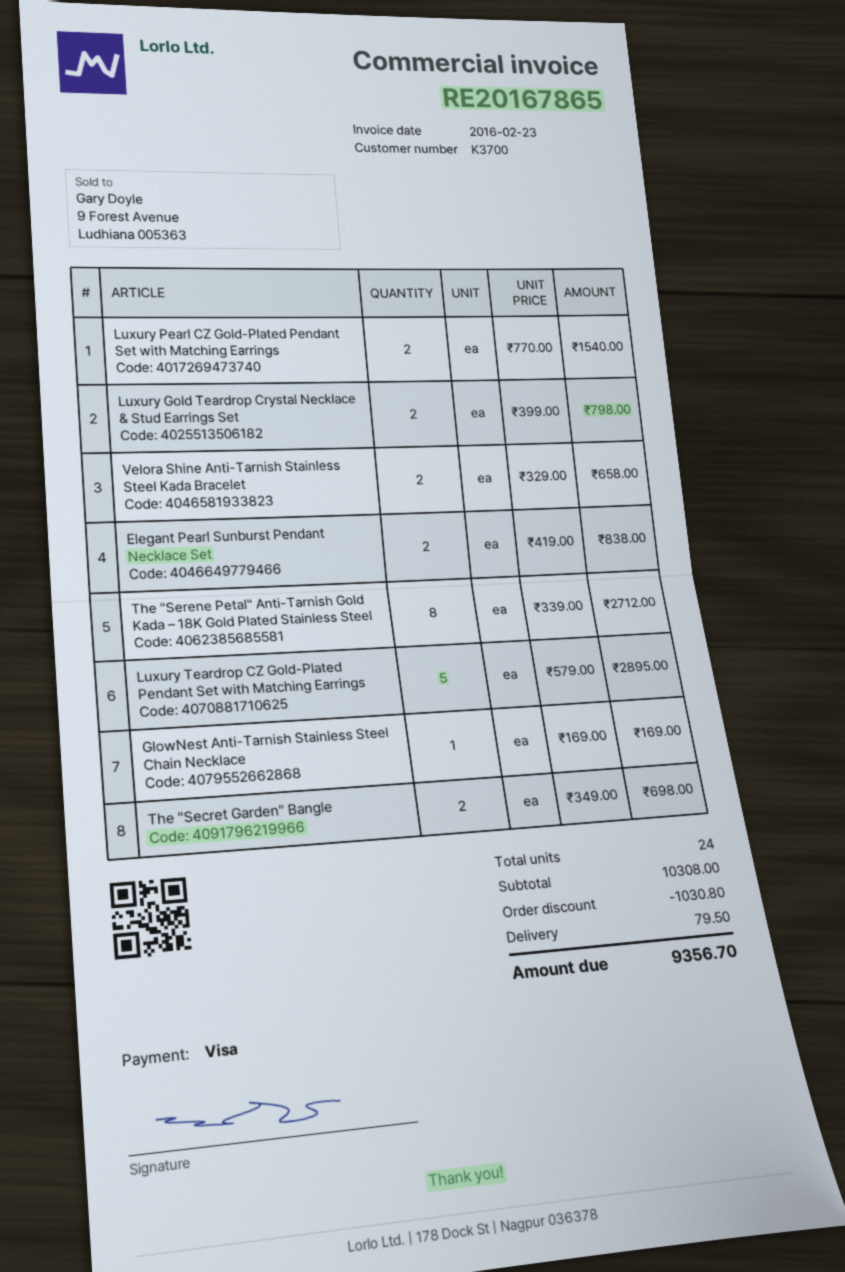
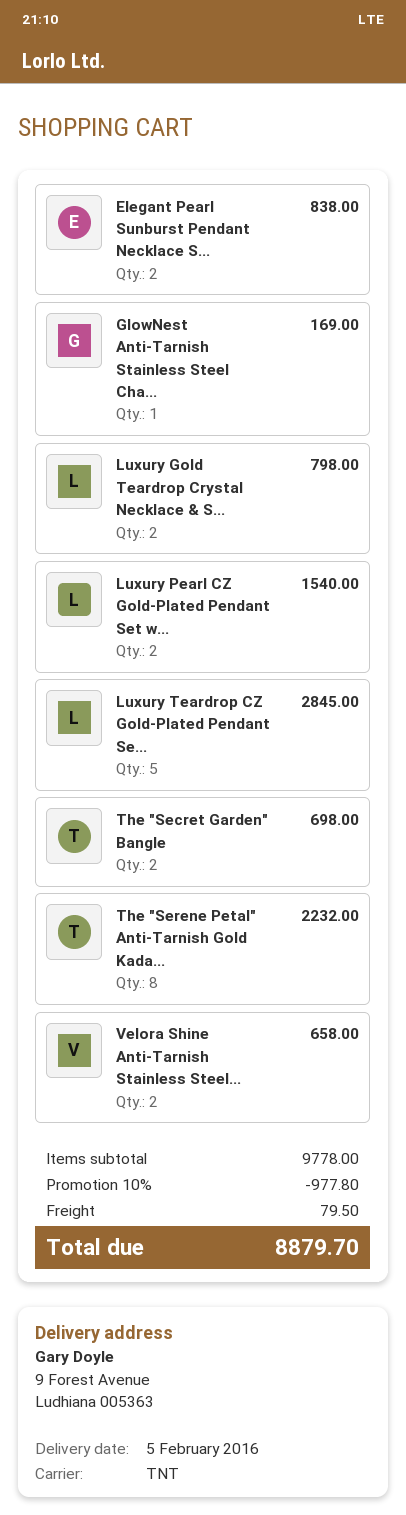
The "Serene Petal" Anti-Tarnish Gold Kada – 18K Gold Plated Stainless Steel: 8 for 2712.00 -> 8 for 2232.00
Luxury Teardrop CZ Gold-Plated Pendant Set with Matching Earrings: 5 for 2895.00 -> 5 for 2845.00
subtotal: 10308.00 -> 9778.00
discount: 1030.80 -> 977.80
total: 9356.70 -> 8879.70

